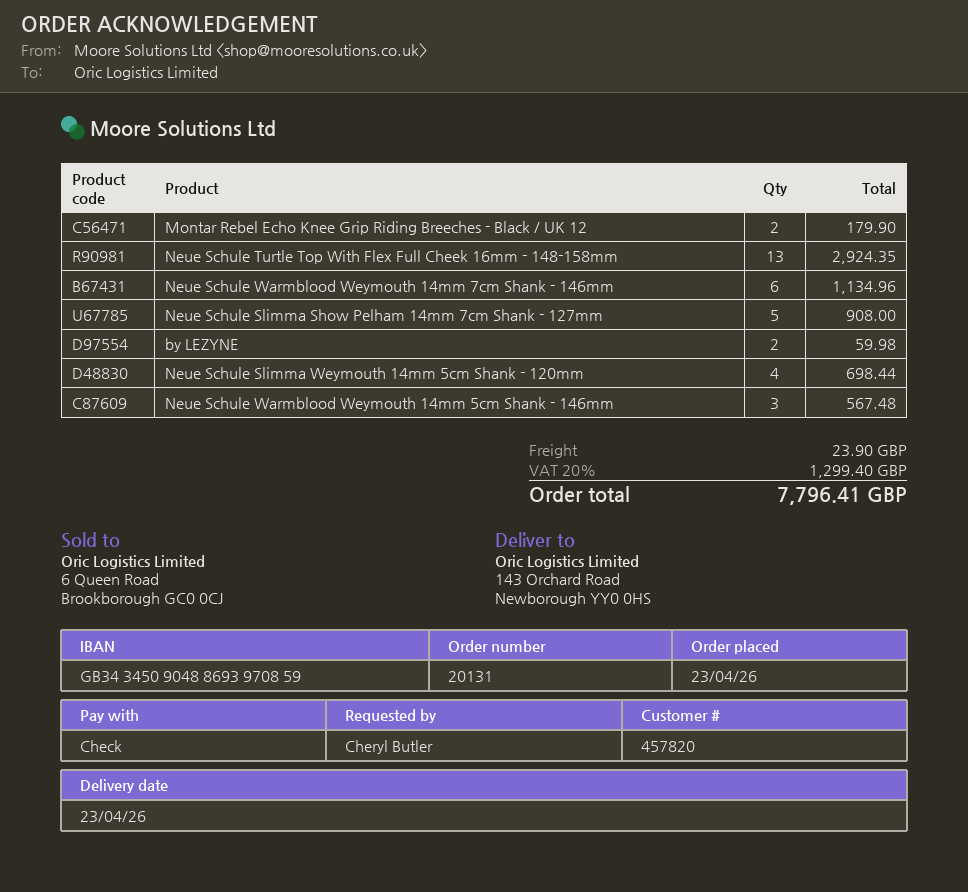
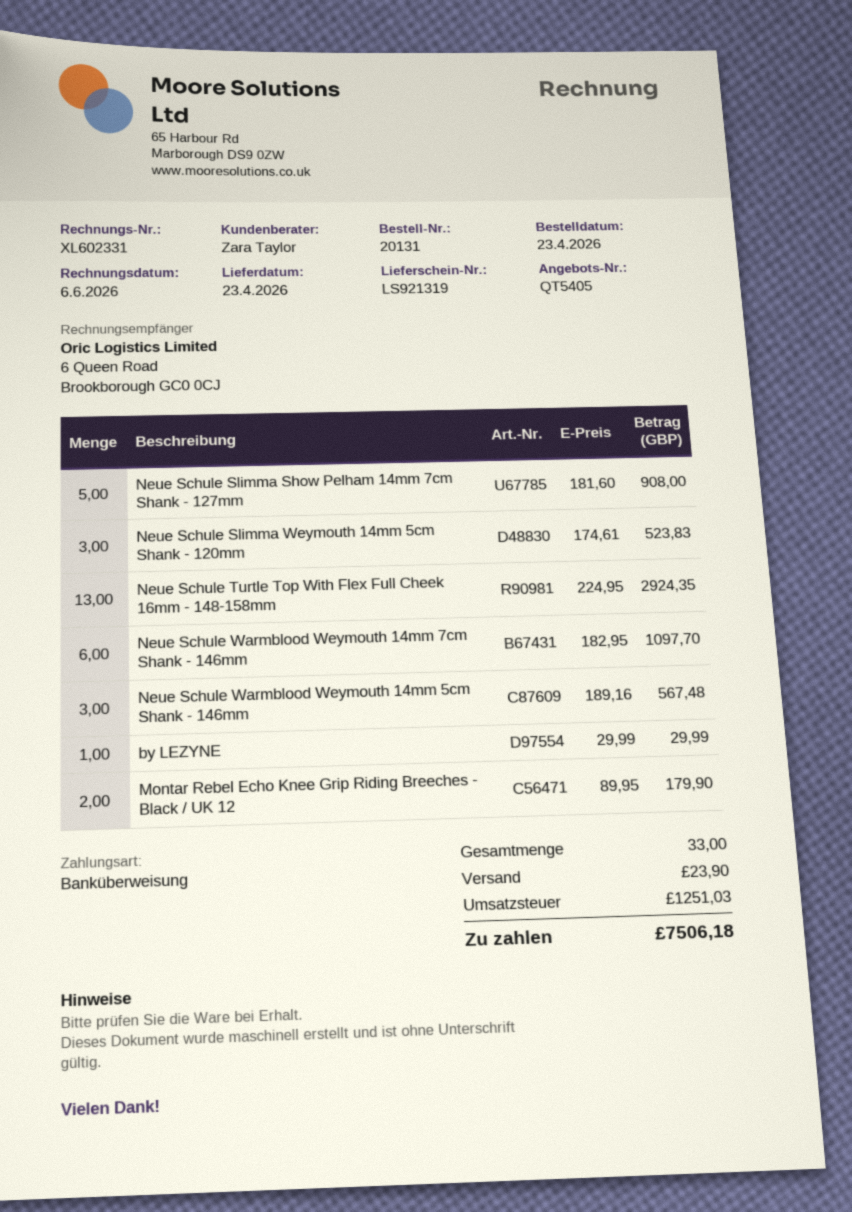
payment method: cheque -> bank transfer
Neue Schule Warmblood Weymouth 14mm 7cm Shank - 146mm: 6 for 1134.96 -> 6 for 1097.70
by LEZYNE: 2 for 59.98 -> 1 for 29.99
Neue Schule Slimma Weymouth 14mm 5cm Shank - 120mm: 4 for 698.44 -> 3 for 523.83
tax: 1299.40 -> 1251.03
total: 7796.41 -> 7506.18

